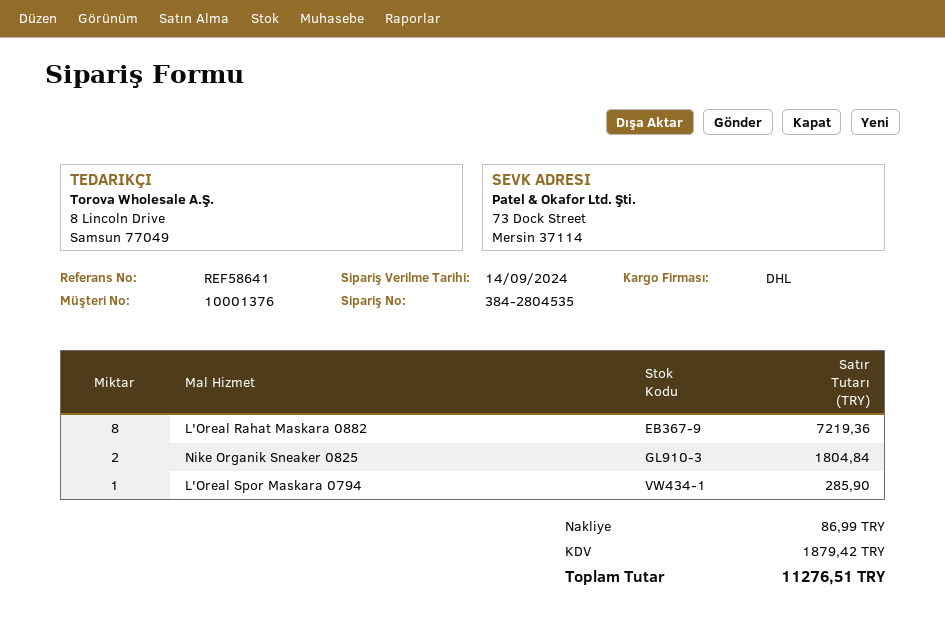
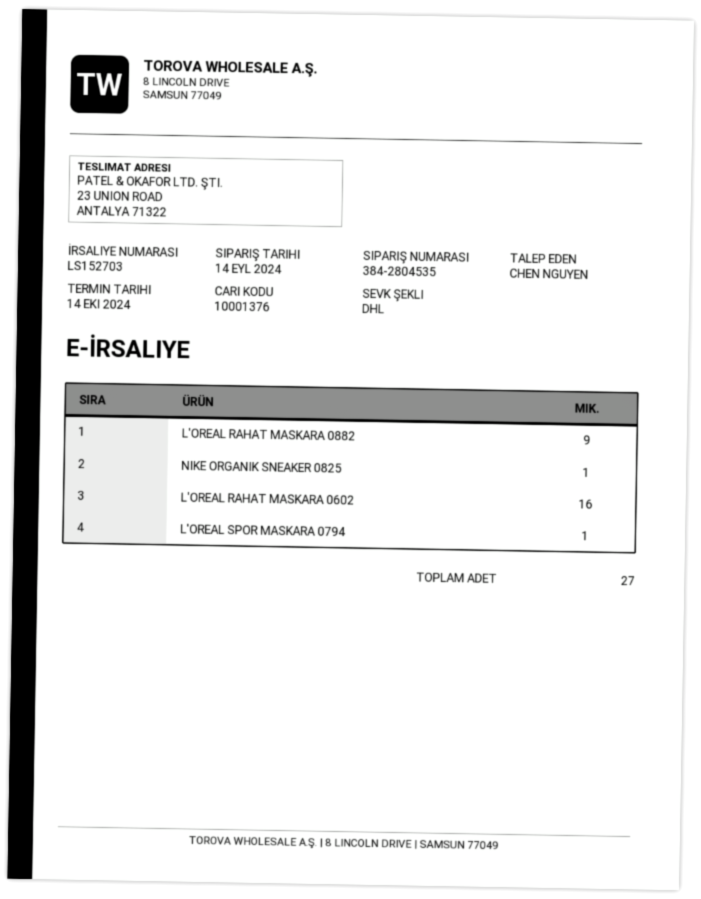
ship to: 73 Dock Street, Mersin 37114 -> 23 UNION ROAD, ANTALYA 71322
L'Oreal Rahat Maskara 0882: 8 -> 9
Nike Organik Sneaker 0825: 2 -> 1
L'OREAL RAHAT MASKARA 0602: none -> 16

